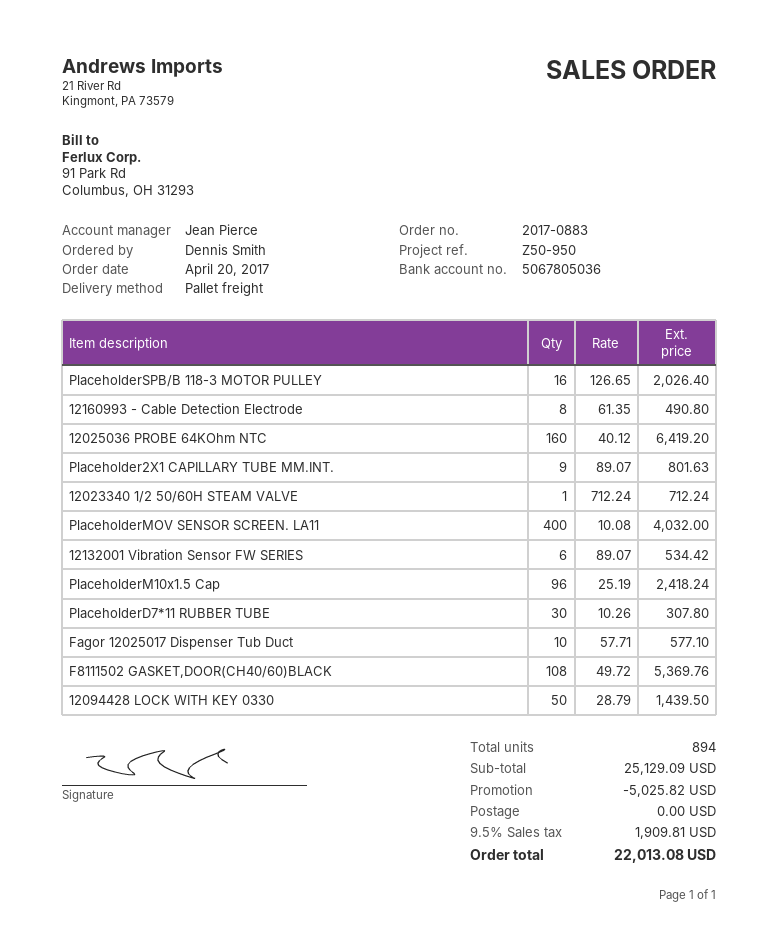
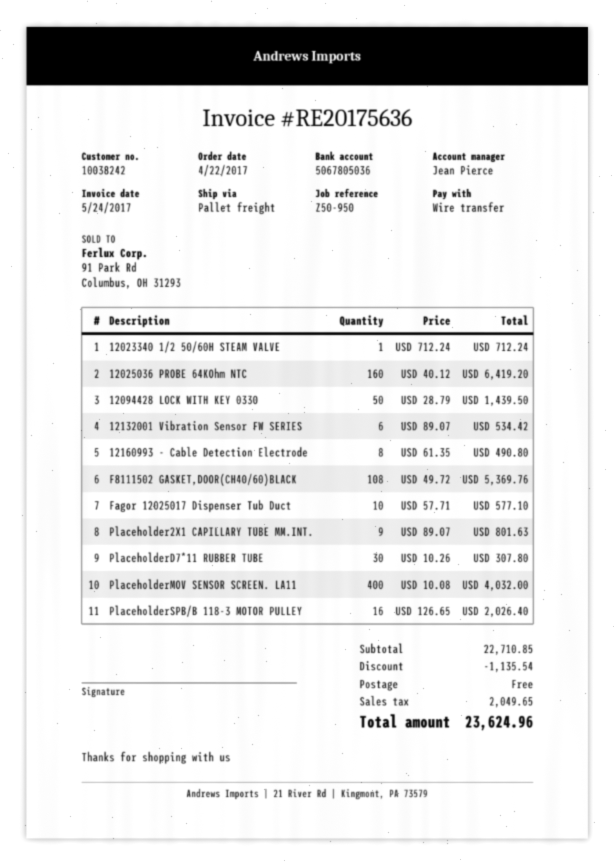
order date: 2017-04-20 -> 2017-04-22
PlaceholderM10x1.5 Cap: 96 x 25.19 = 2418.24 -> none
subtotal: 25129.09 -> 22710.85
discount: 5025.82 -> 1135.54
tax: 1909.81 -> 2049.65
total: 22013.08 -> 23624.96

